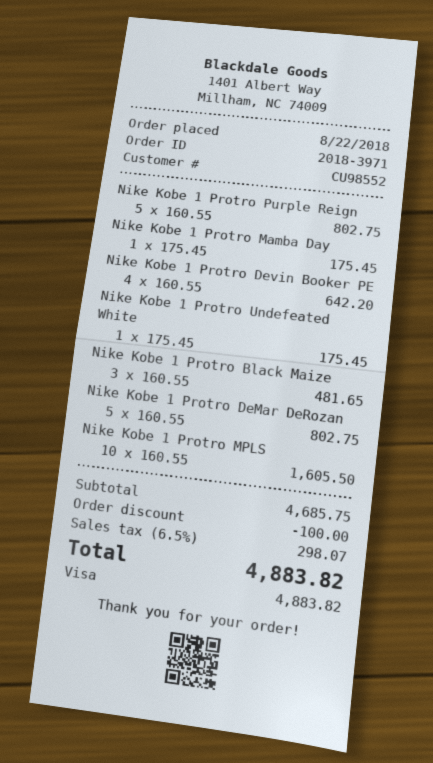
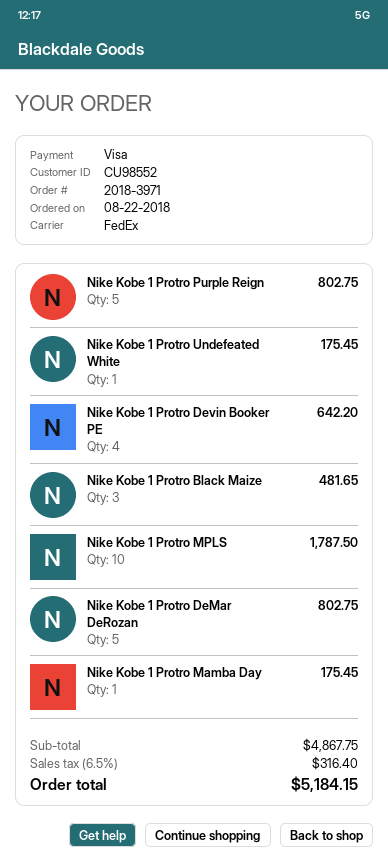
Nike Kobe 1 Protro MPLS: 10 for 1605.50 -> 10 for 1787.50
subtotal: 4685.75 -> 4867.75
discount: 100.00 -> none
tax: 6.5% = 298.07 -> 6.5% = 316.40
total: 4883.82 -> 5184.15

